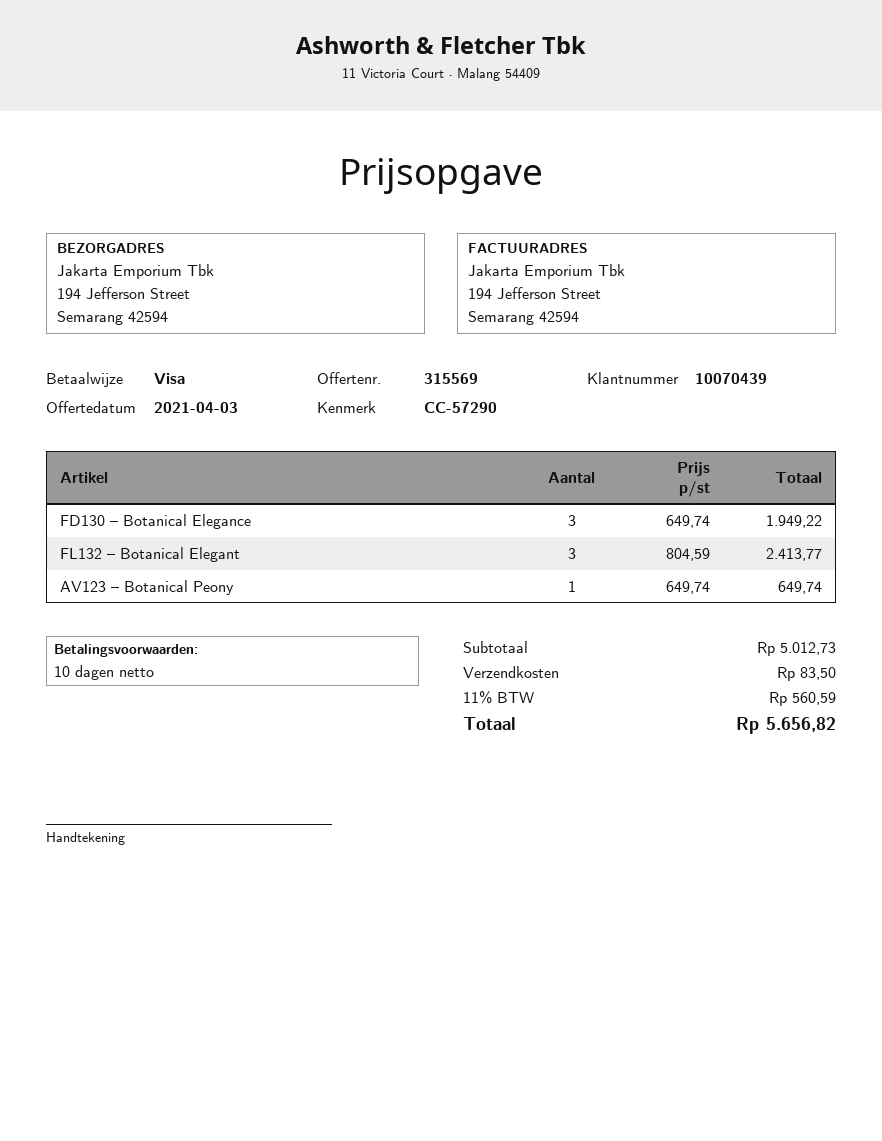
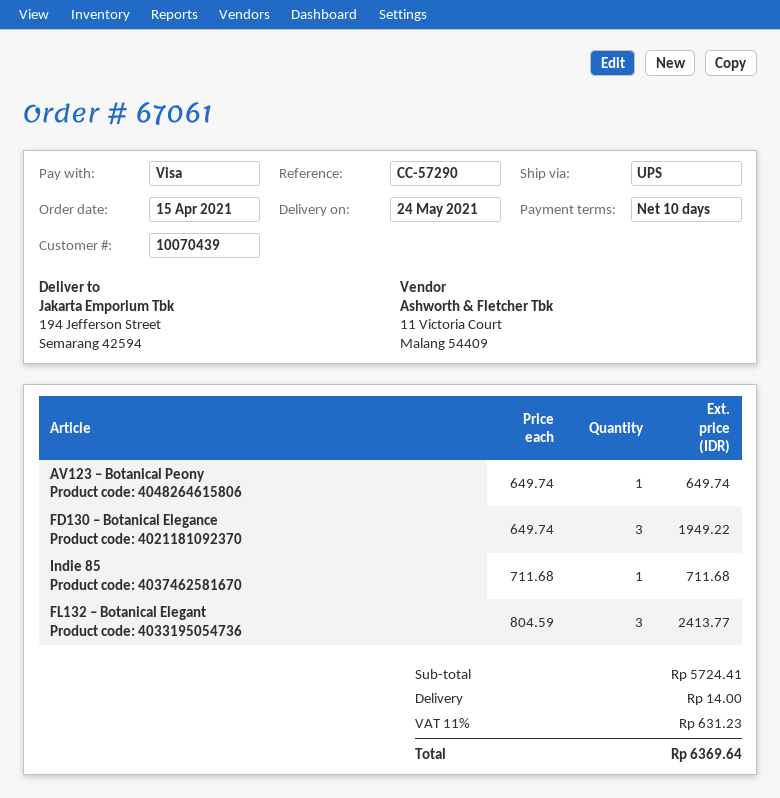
Indie 85: none -> 1 x 711.68 = 711.68
subtotal: 5012.73 -> 5724.41
shipping: 83.50 -> 14.00
tax: 11% = 560.59 -> 11% = 631.23
total: 5656.82 -> 6369.64

